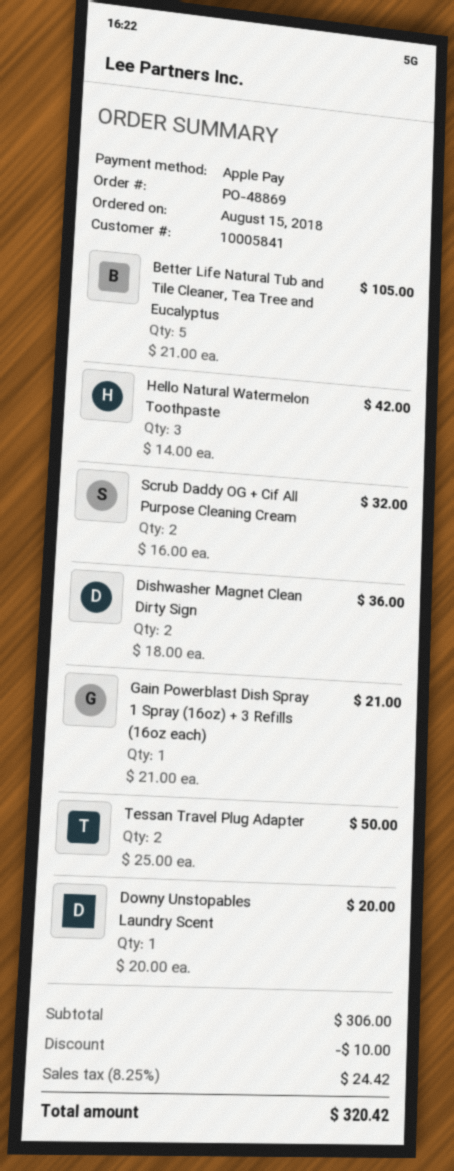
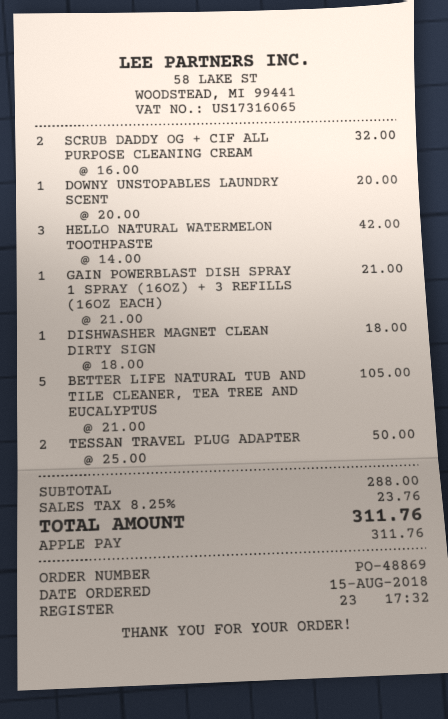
Dishwasher Magnet Clean Dirty Sign: 2 x 18.00 = 36.00 -> 1 x 18.00 = 18.00
subtotal: 306.00 -> 288.00
discount: 10.00 -> none
tax: 8.25% = 24.42 -> 8.25% = 23.76
total: 320.42 -> 311.76

